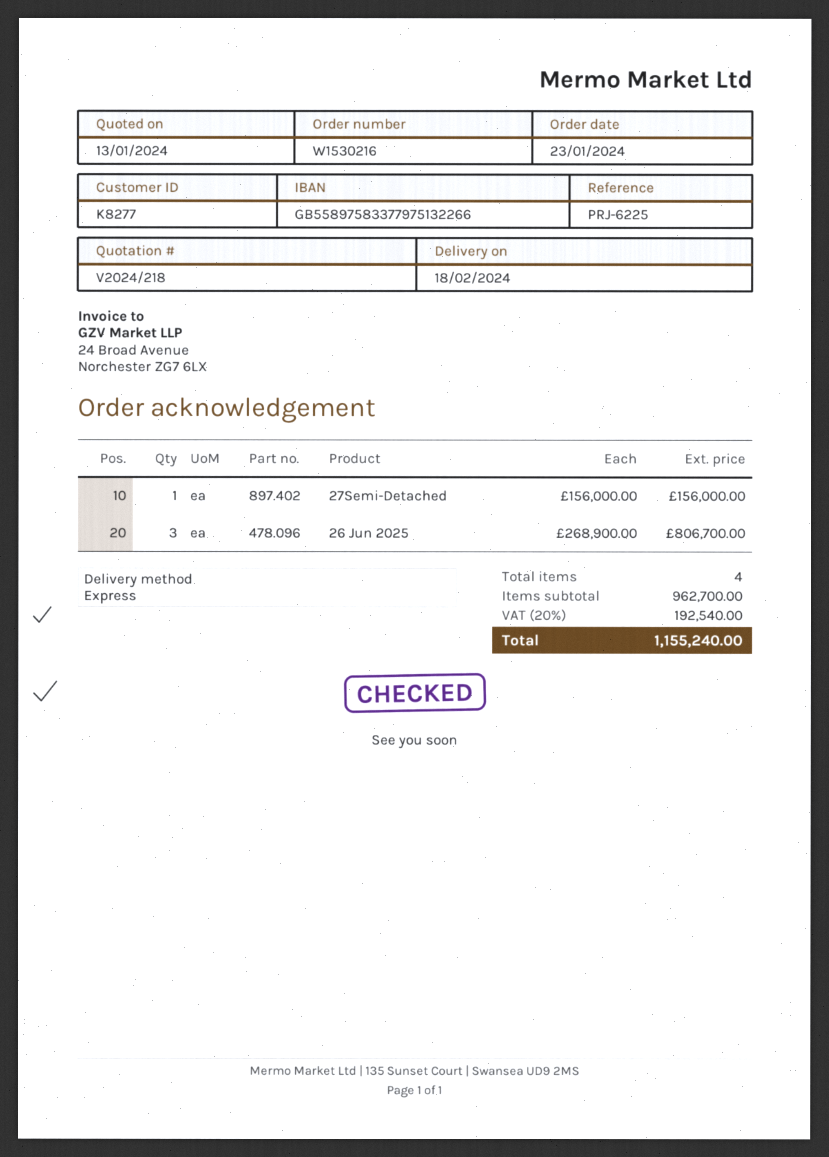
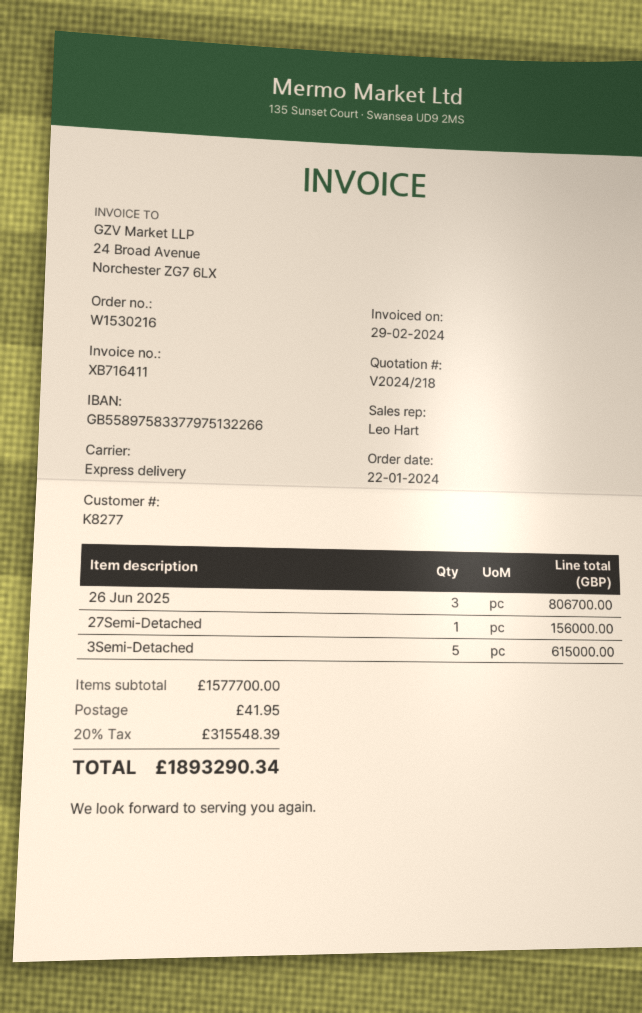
order date: 2024-01-23 -> 2024-01-22
3Semi-Detached: none -> 5 for 615000.00
subtotal: 962700.00 -> 1577700.00
shipping: none -> 41.95
tax: 20% = 192540.00 -> 20% = 315548.39
total: 1155240.00 -> 1893290.34

